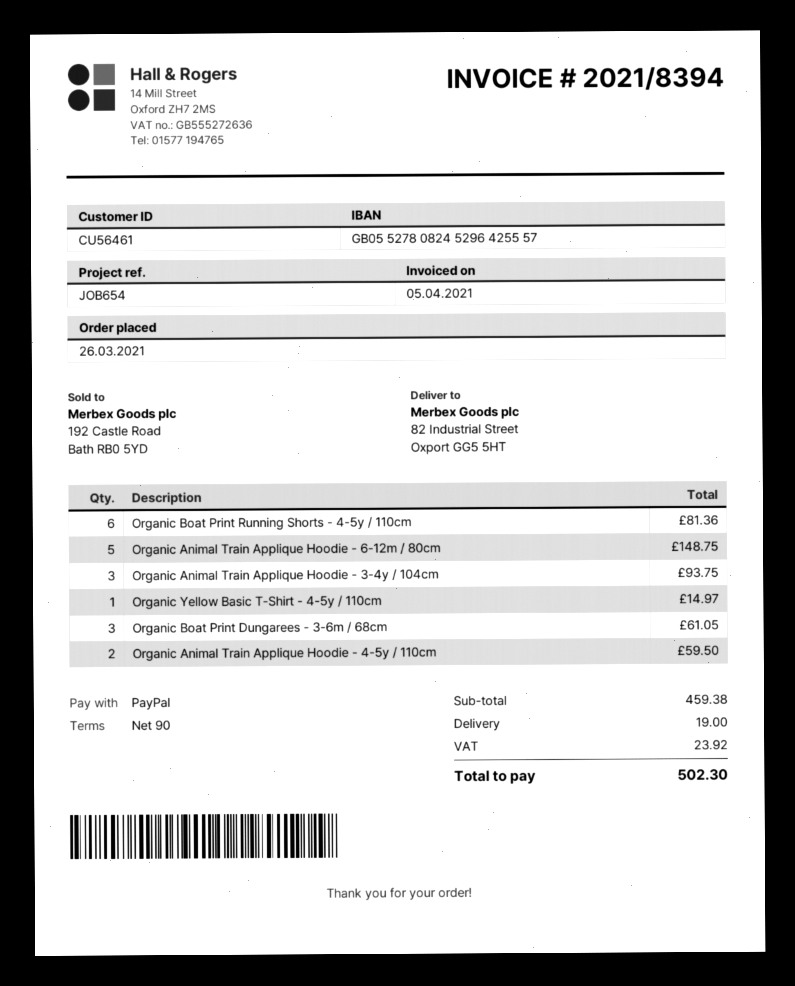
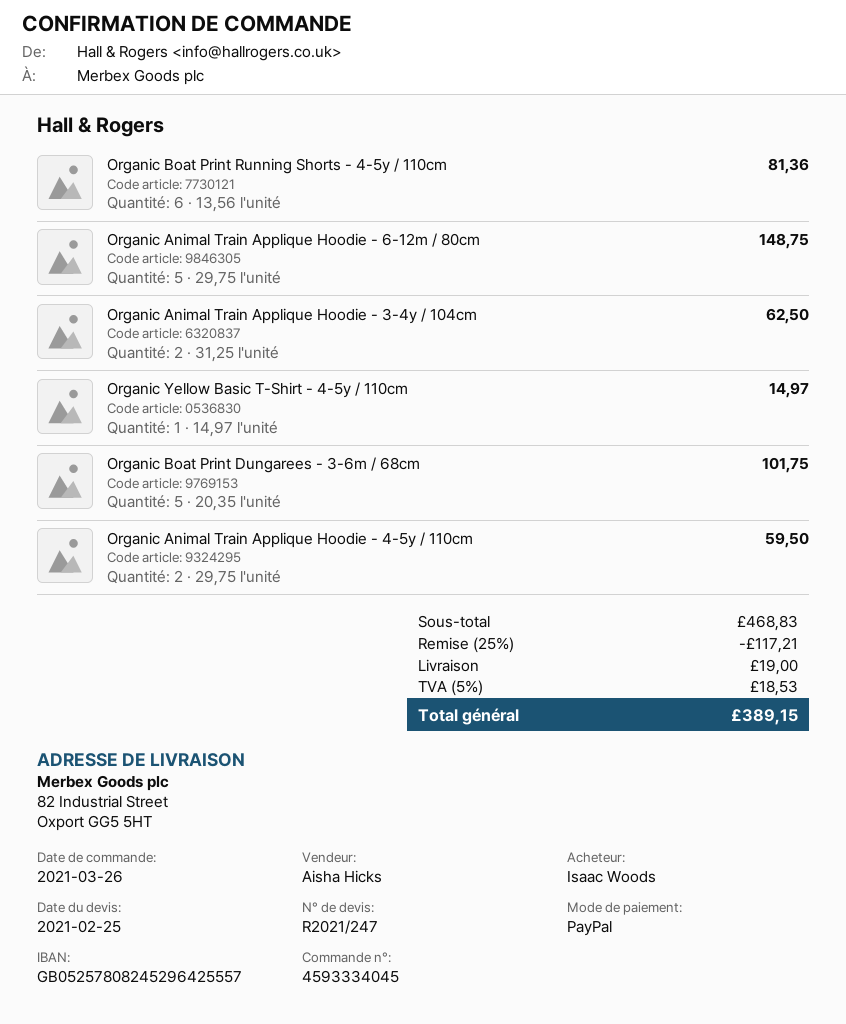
bank account: GB05527808245296425557 -> GB05257808245296425557
Organic Animal Train Applique Hoodie - 3-4y / 104cm: 3 for 93.75 -> 2 for 62.50
Organic Boat Print Dungarees - 3-6m / 68cm: 3 for 61.05 -> 5 for 101.75
subtotal: 459.38 -> 468.83
discount: none -> 25% = 117.21
tax: 23.92 -> 18.53
total: 502.30 -> 389.15

